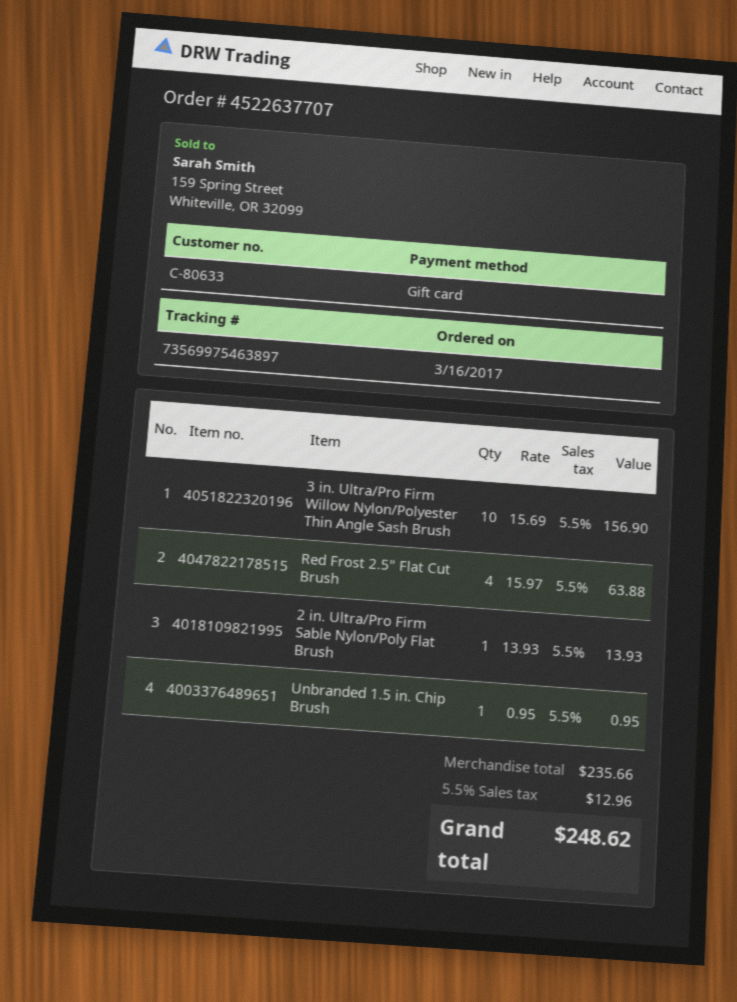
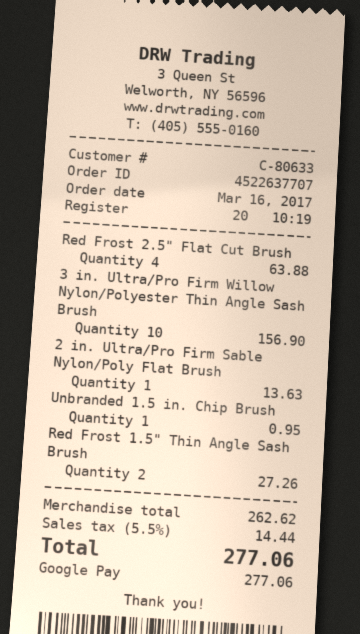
payment method: gift card -> Google Pay
2 in. Ultra/Pro Firm Sable Nylon/Poly Flat Brush: 1 for 13.93 -> 1 for 13.63
Red Frost 1.5" Thin Angle Sash Brush: none -> 2 for 27.26
subtotal: 235.66 -> 262.62
tax: 5.5% = 12.96 -> 5.5% = 14.44
total: 248.62 -> 277.06

